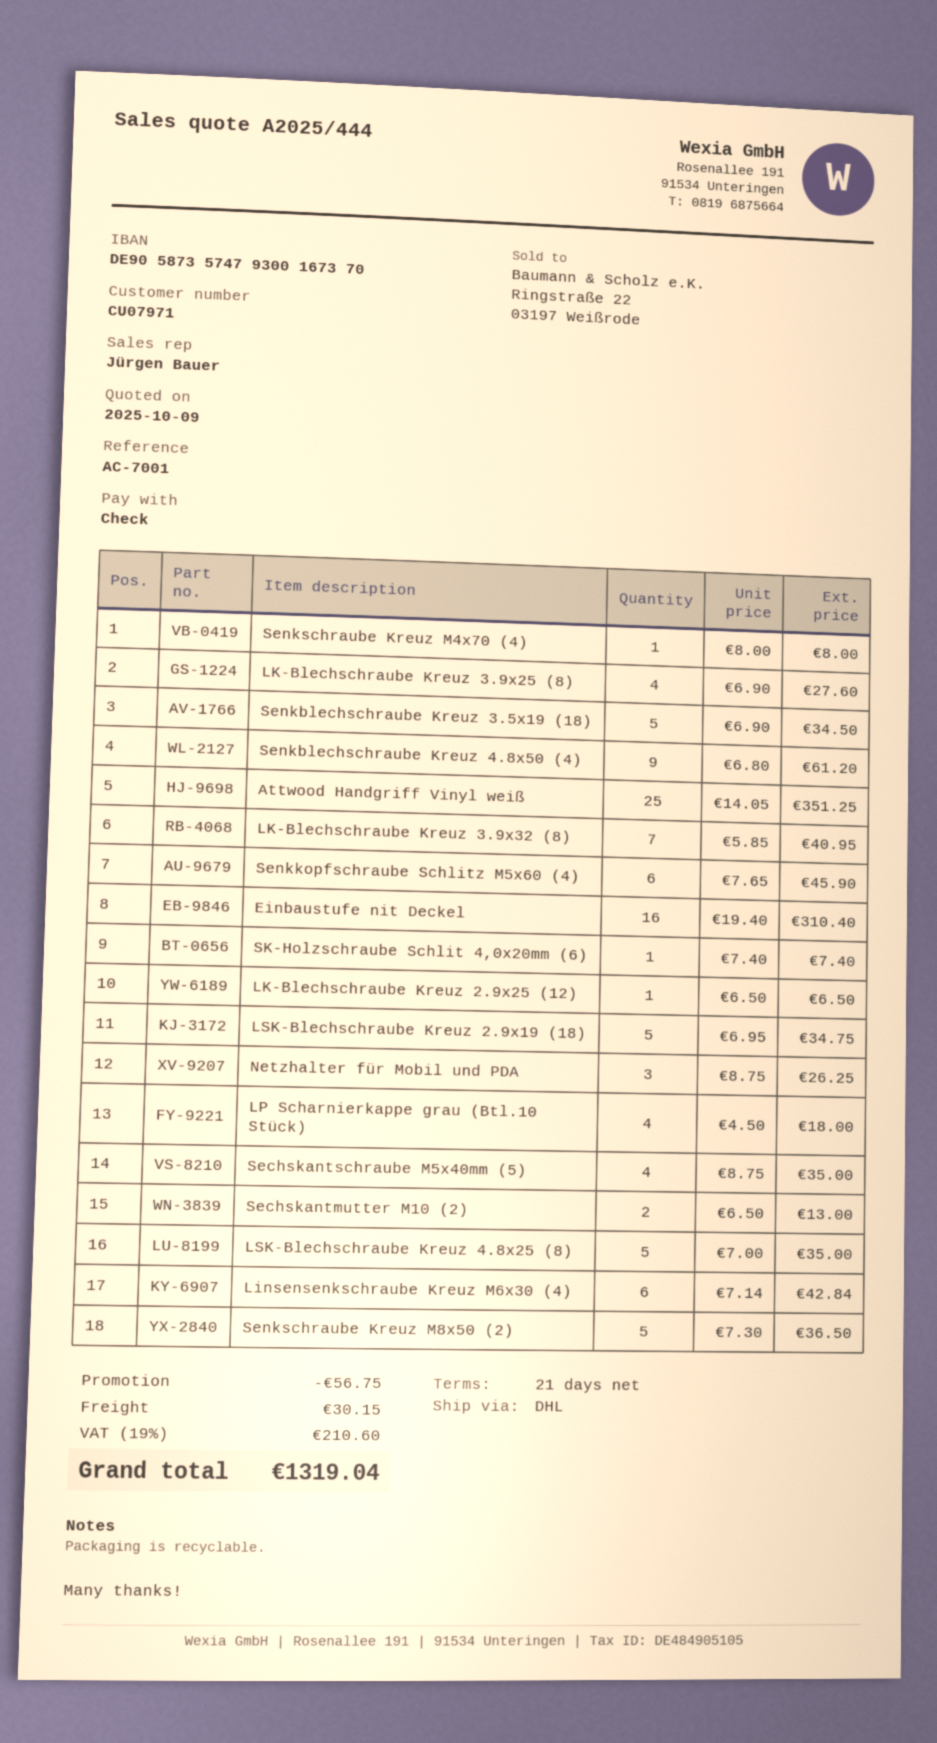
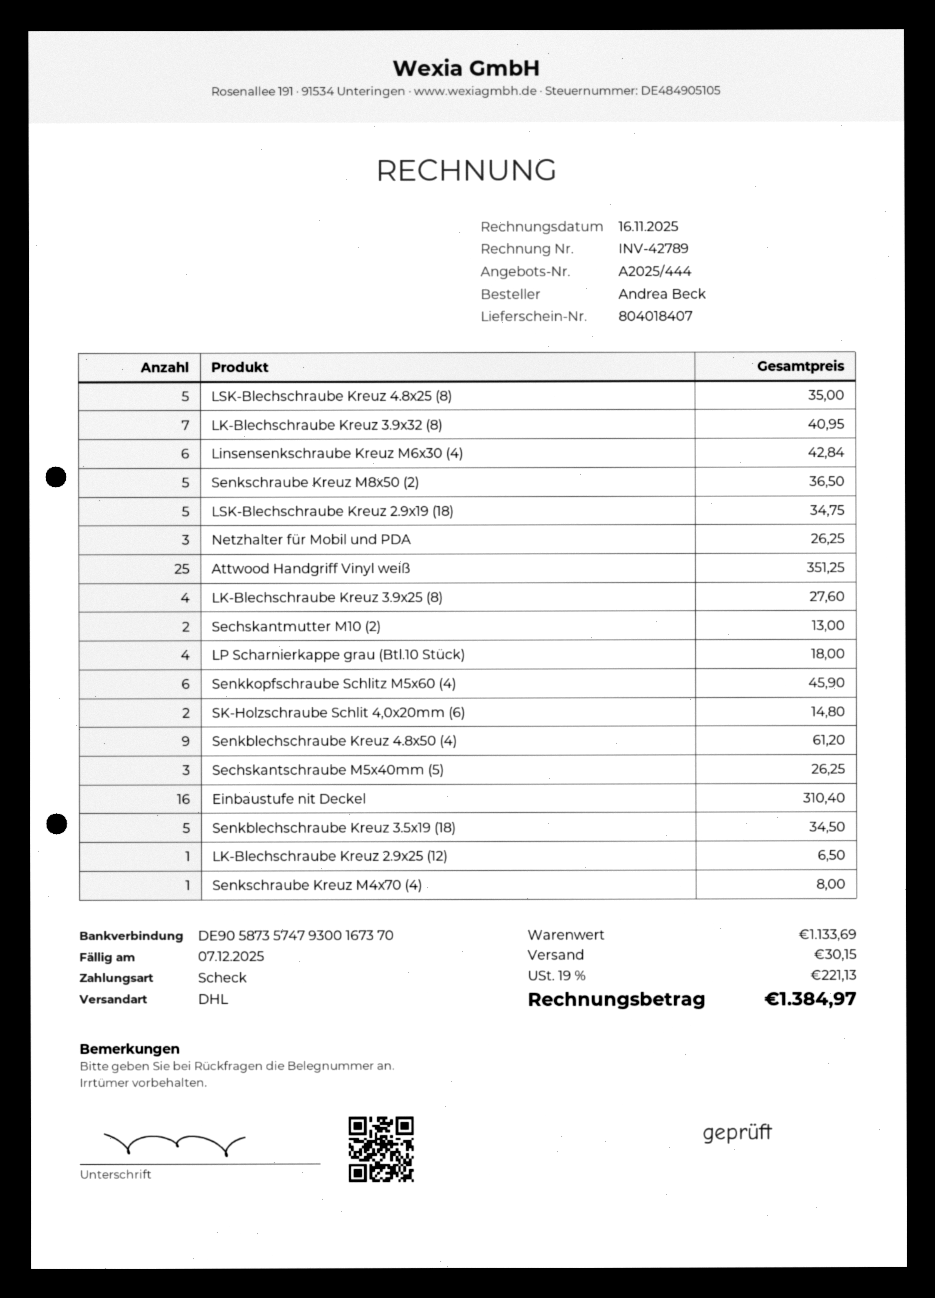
SK-Holzschraube Schlit 4,0x20mm (6): 1 for 7.40 -> 2 for 14.80
Sechskantschraube M5x40mm (5): 4 for 35.00 -> 3 for 26.25
discount: 56.75 -> none
tax: 19% = 210.60 -> 19% = 221.13
total: 1319.04 -> 1384.97

